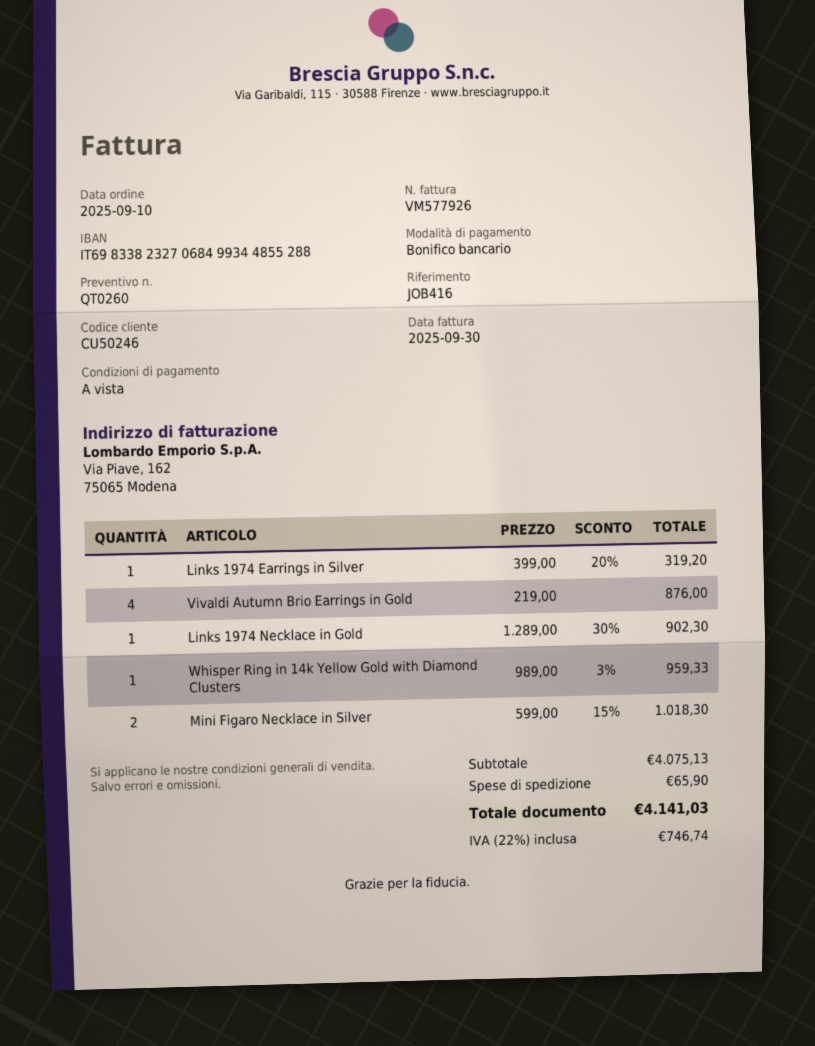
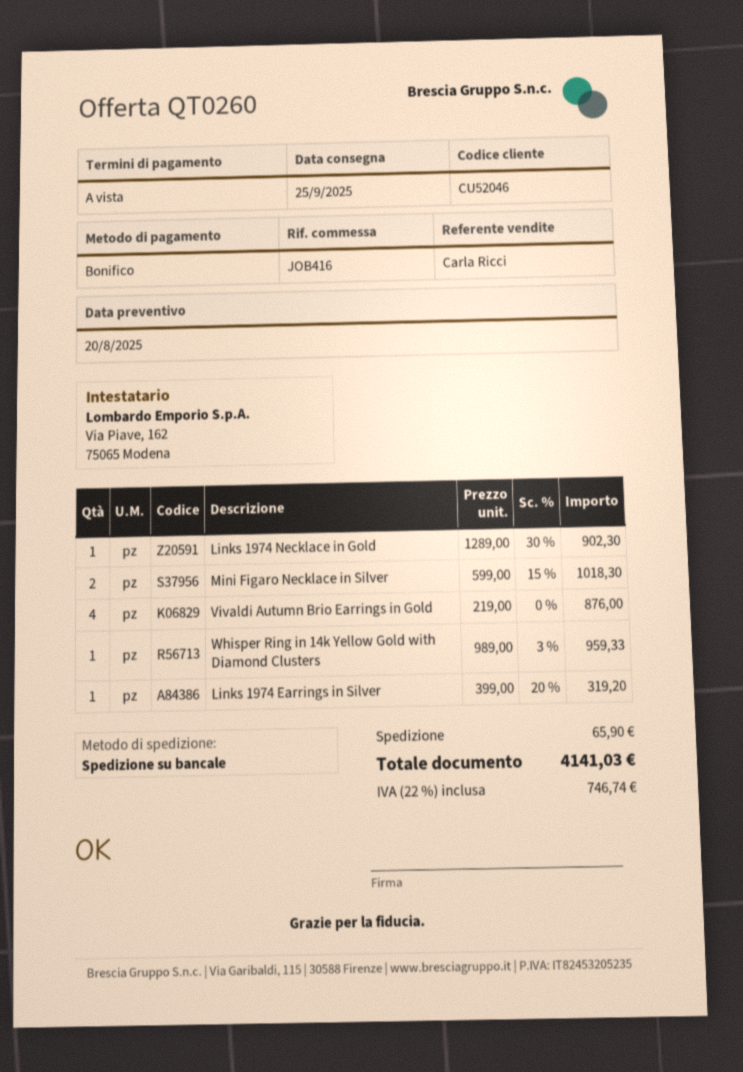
customer number: CU50246 -> CU52046

